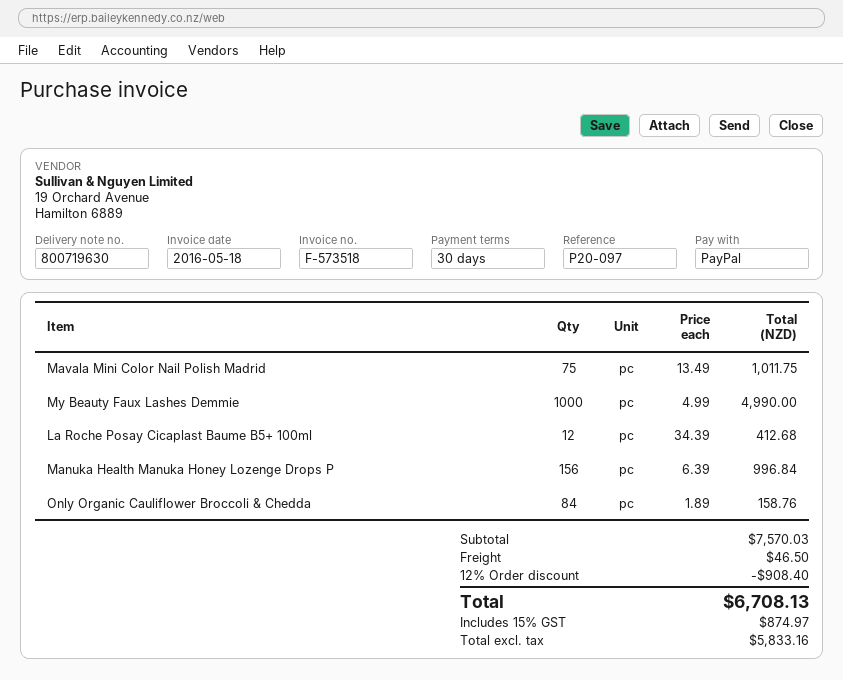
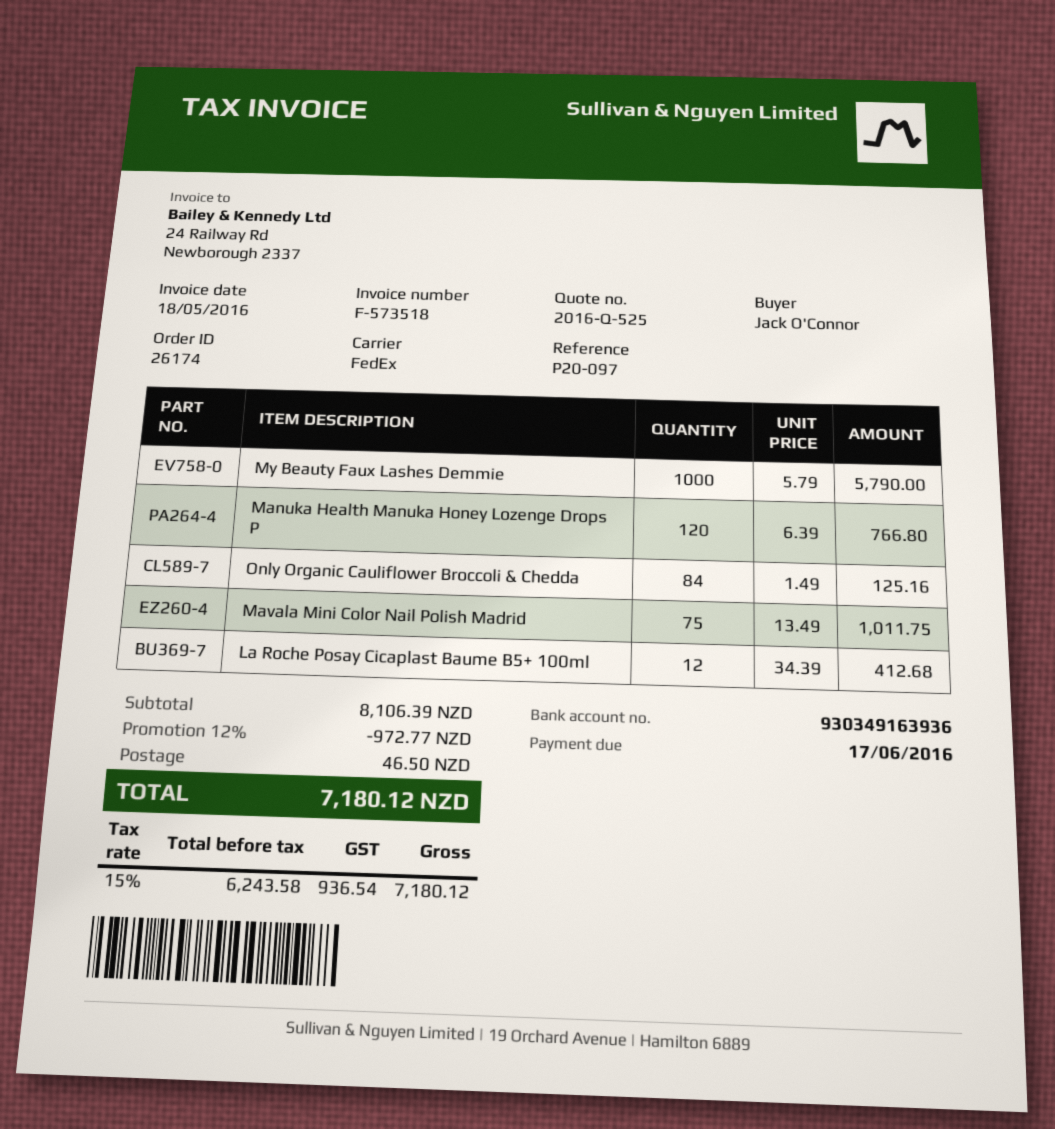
My Beauty Faux Lashes Demmie: 1000 x 4.99 = 4990.00 -> 1000 x 5.79 = 5790.00
Manuka Health Manuka Honey Lozenge Drops P: 156 x 6.39 = 996.84 -> 120 x 6.39 = 766.80
Only Organic Cauliflower Broccoli & Chedda: 84 x 1.89 = 158.76 -> 84 x 1.49 = 125.16
subtotal: 7570.03 -> 8106.39
discount: 12% = 908.40 -> 12% = 972.77
net: 5833.16 -> 6243.58
tax: 15% = 874.97 -> 15% = 936.54
total: 6708.13 -> 7180.12

